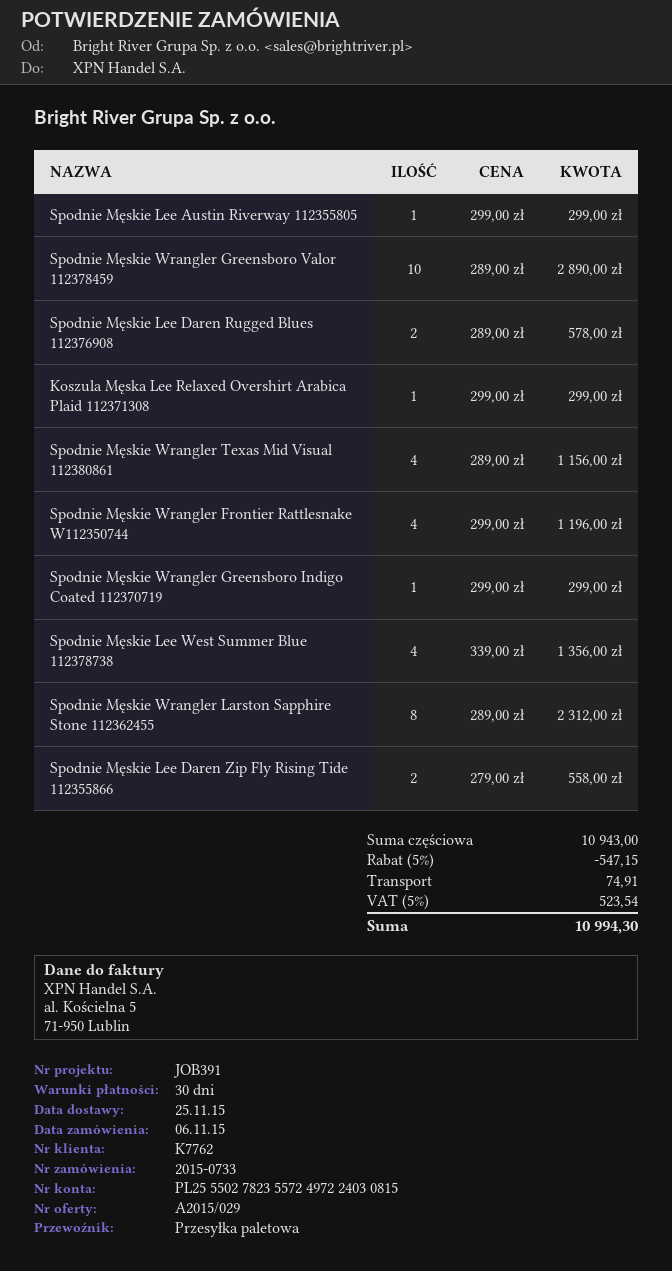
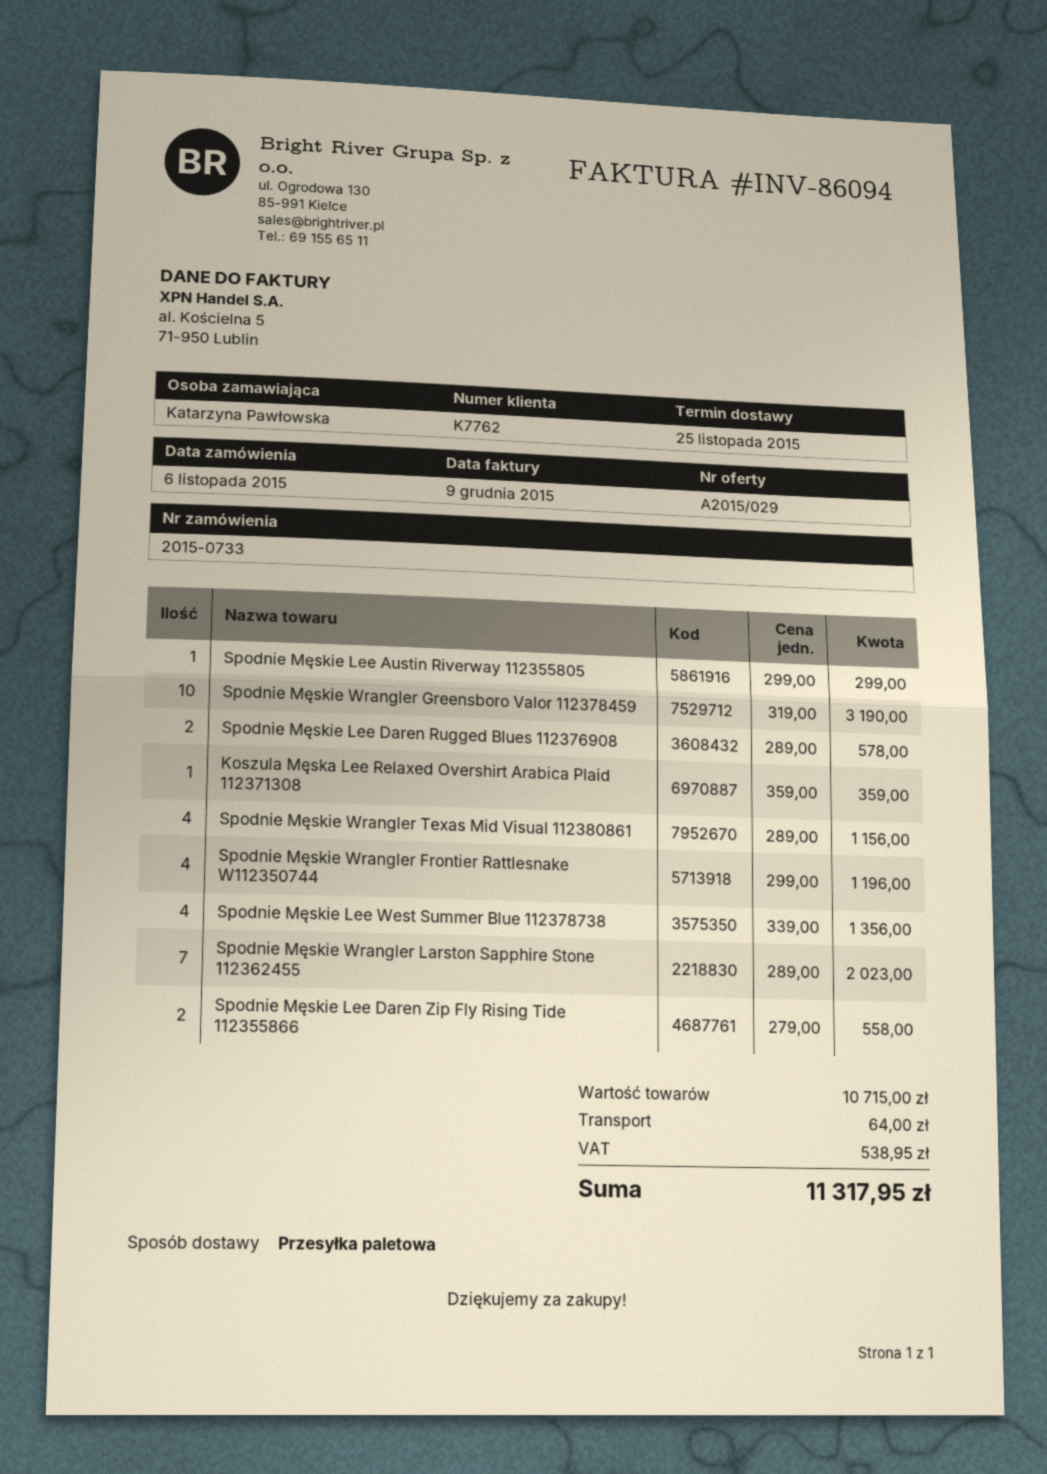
Spodnie Męskie Wrangler Greensboro Valor 112378459: 10 x 289.00 = 2890.00 -> 10 x 319.00 = 3190.00
Koszula Męska Lee Relaxed Overshirt Arabica Plaid 112371308: 1 x 299.00 = 299.00 -> 1 x 359.00 = 359.00
Spodnie Męskie Wrangler Greensboro Indigo Coated 112370719: 1 x 299.00 = 299.00 -> none
Spodnie Męskie Wrangler Larston Sapphire Stone 112362455: 8 x 289.00 = 2312.00 -> 7 x 289.00 = 2023.00
subtotal: 10943.00 -> 10715.00
discount: 5% = 547.15 -> none
shipping: 74.91 -> 64.00
tax: 523.54 -> 538.95
total: 10994.30 -> 11317.95

